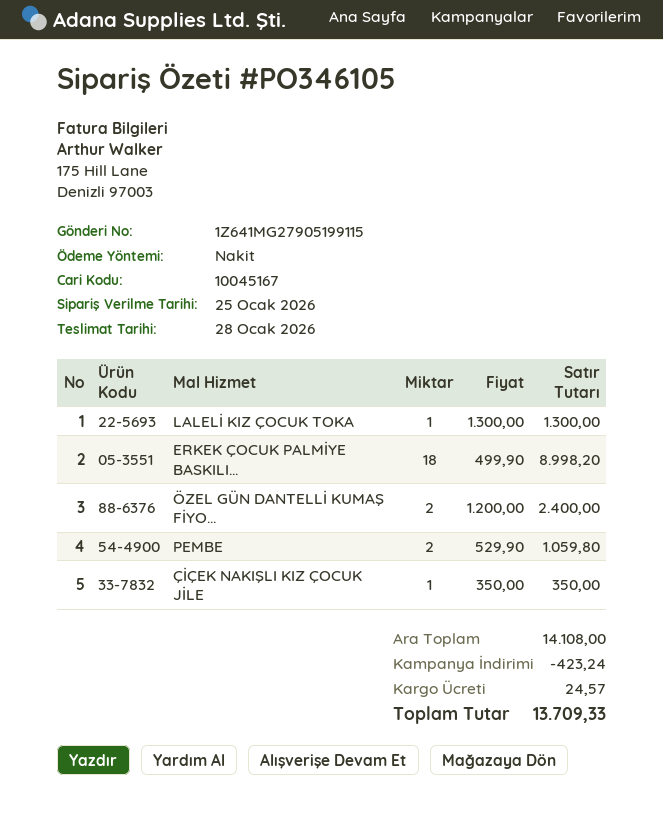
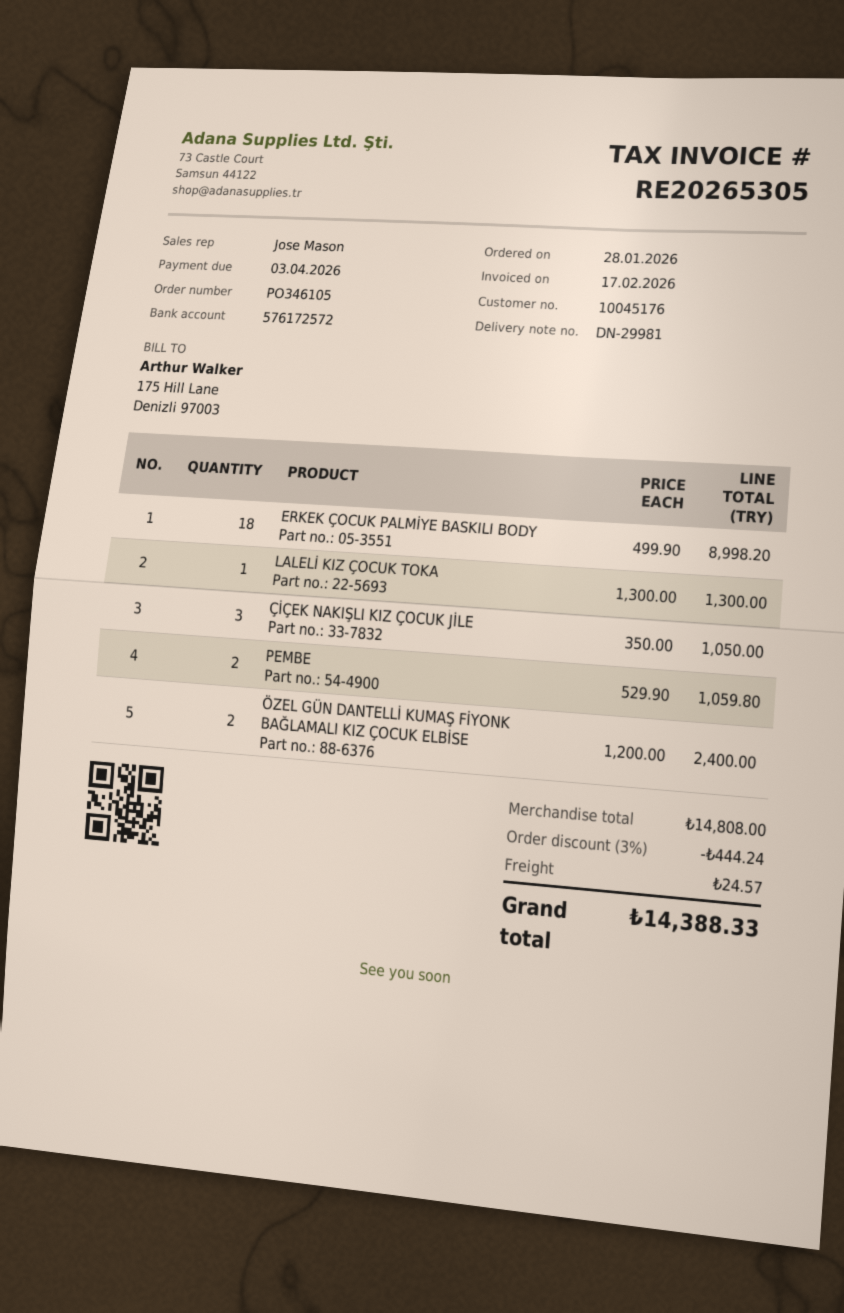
order date: 2026-01-25 -> 2026-01-28
customer number: 10045167 -> 10045176
ÇİÇEK NAKIŞLI KIZ ÇOCUK JİLE: 1 x 350.00 = 350.00 -> 3 x 350.00 = 1050.00
subtotal: 14108.00 -> 14808.00
discount: 423.24 -> 444.24
total: 13709.33 -> 14388.33

